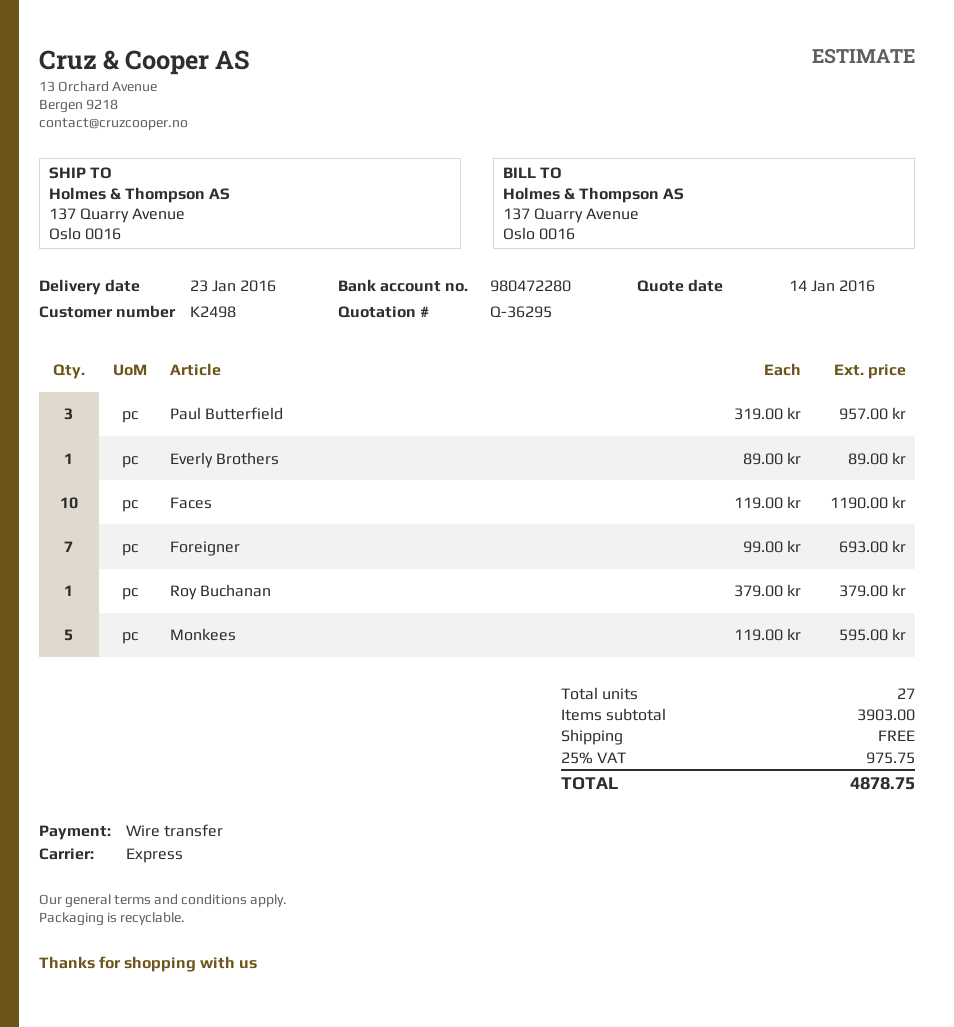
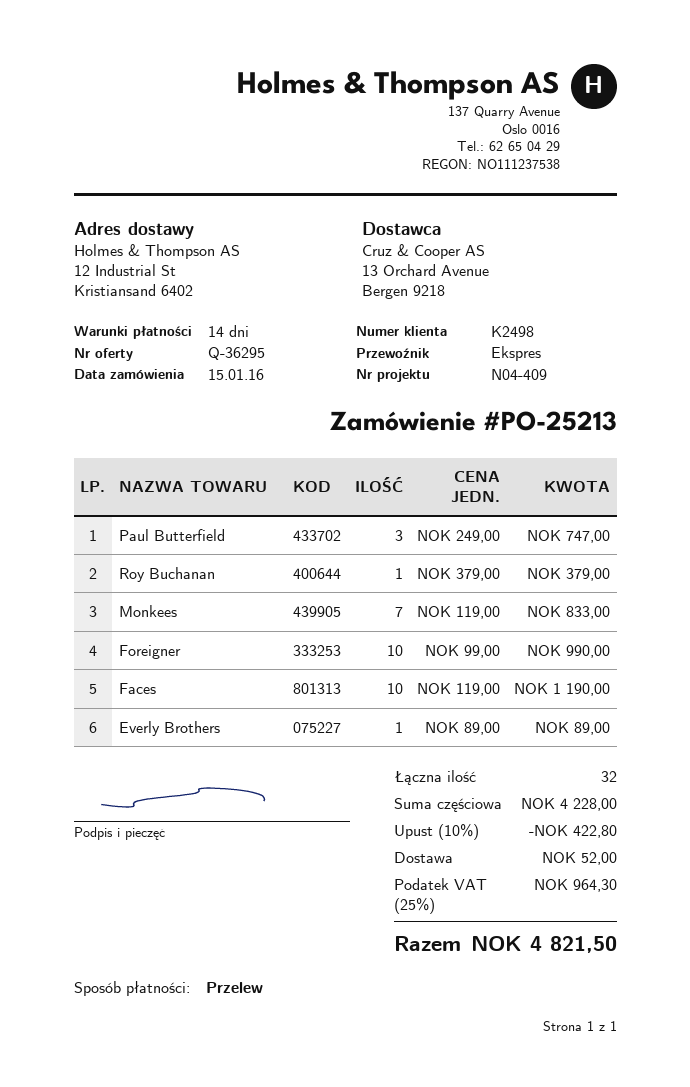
ship to: 137 Quarry Avenue, Oslo 0016 -> 12 Industrial St, Kristiansand 6402
Paul Butterfield: 3 x 319.00 = 957.00 -> 3 x 249.00 = 747.00
Foreigner: 7 x 99.00 = 693.00 -> 10 x 99.00 = 990.00
Monkees: 5 x 119.00 = 595.00 -> 7 x 119.00 = 833.00
total quantity: 27 -> 32
subtotal: 3903.00 -> 4228.00
discount: none -> 10% = 422.80
shipping: 0.00 -> 52.00
tax: 25% = 975.75 -> 25% = 964.30
total: 4878.75 -> 4821.50

